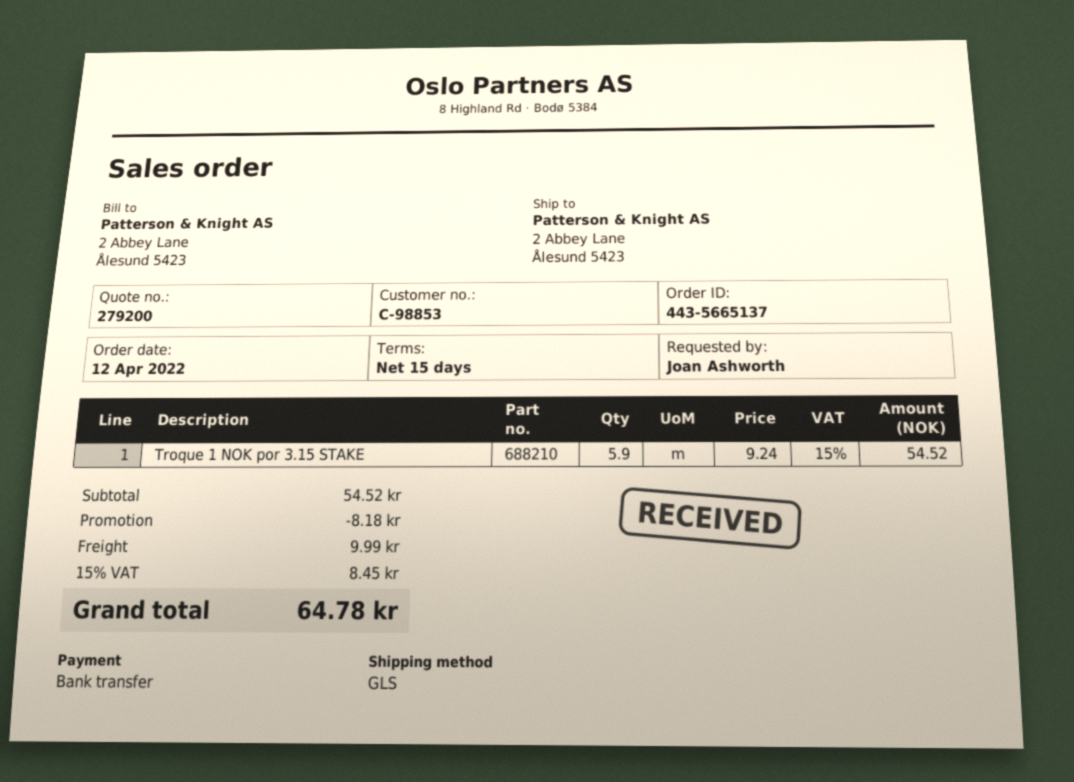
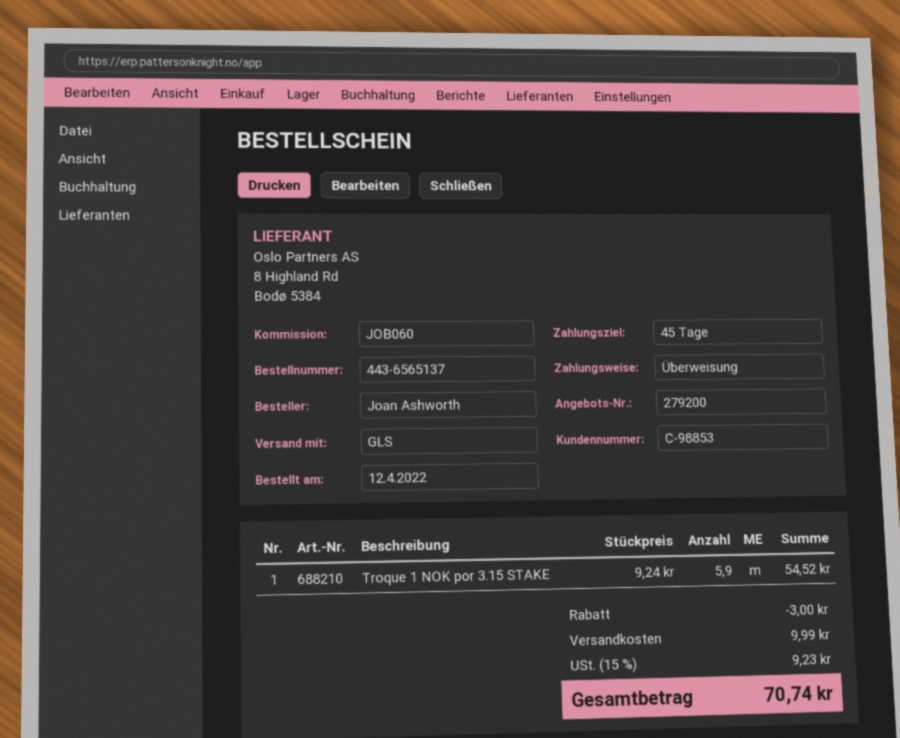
order number: 443-5665137 -> 443-6565137
payment terms: 15 days -> 45 days
discount: 8.18 -> 3.00
tax: 15% = 8.45 -> 15% = 9.23
total: 64.78 -> 70.74

